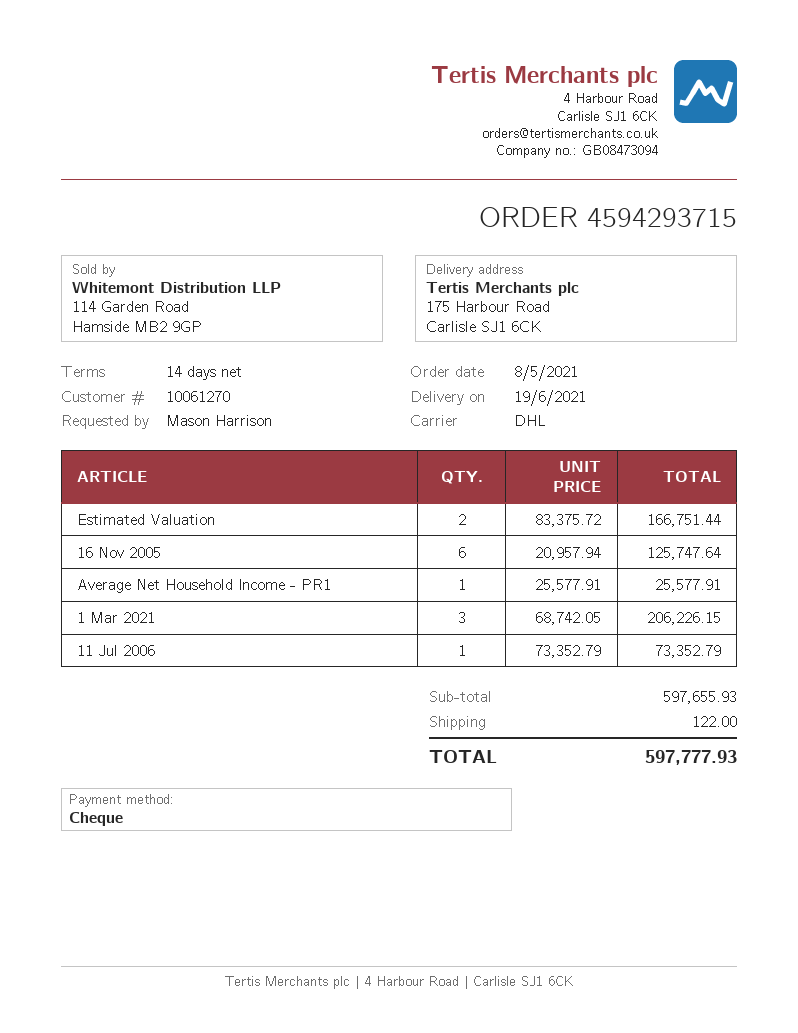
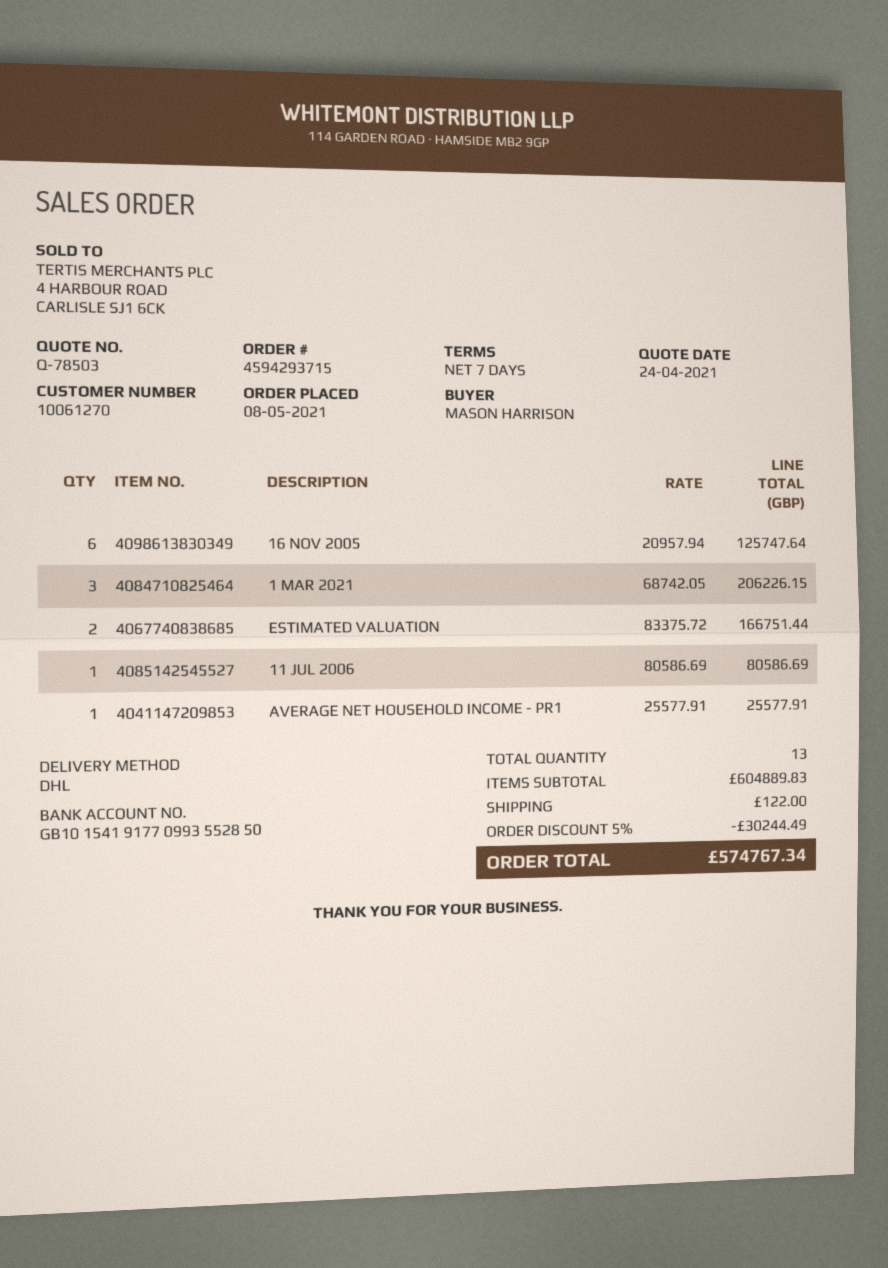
payment terms: 14 days -> 7 days
11 Jul 2006: 1 x 73352.79 = 73352.79 -> 1 x 80586.69 = 80586.69
subtotal: 597655.93 -> 604889.83
discount: none -> 5% = 30244.49
total: 597777.93 -> 574767.34

